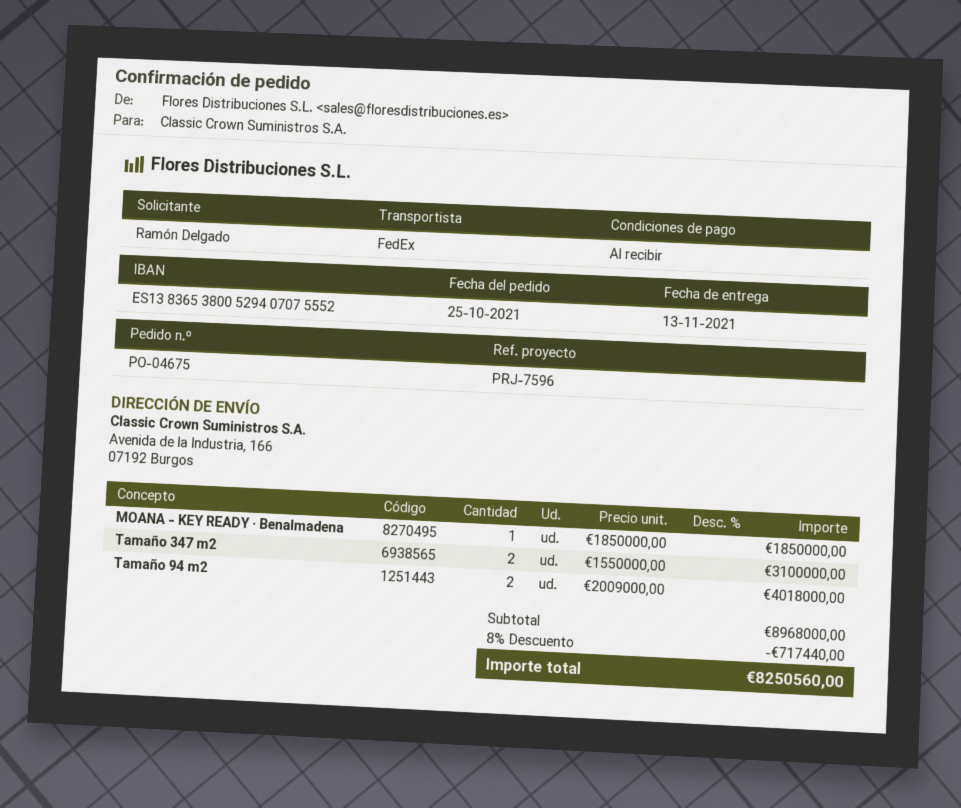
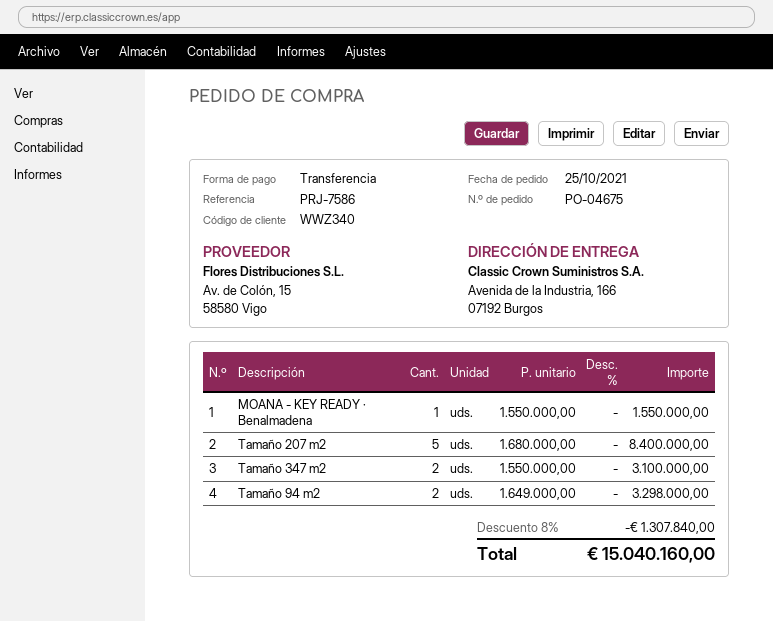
reference: PRJ-7596 -> PRJ-7586
MOANA - KEY READY · Benalmadena: 1 x 1850000.00 = 1850000.00 -> 1 x 1550000.00 = 1550000.00
Tamaño 94 m2: 2 x 2009000.00 = 4018000.00 -> 2 x 1649000.00 = 3298000.00
Tamaño 207 m2: none -> 5 x 1680000.00 = 8400000.00
discount: 8% = 717440.00 -> 8% = 1307840.00
total: 8250560.00 -> 15040160.00

